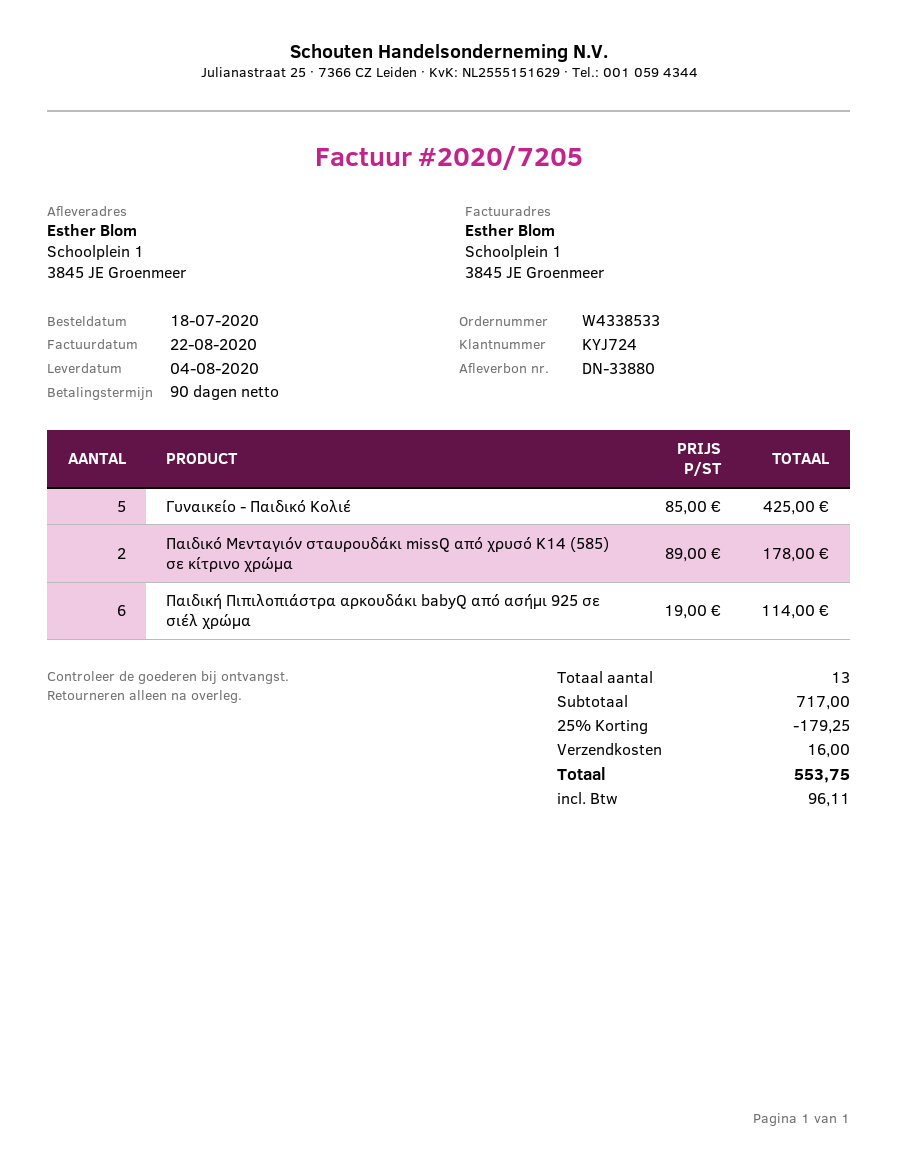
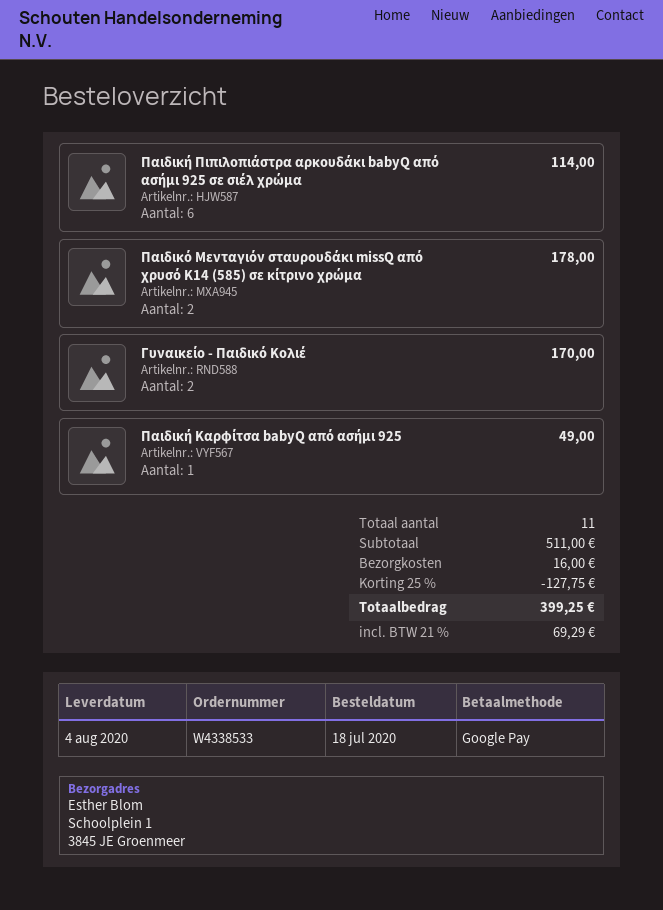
Γυναικείο - Παιδικό Κολιέ: 5 for 425.00 -> 2 for 170.00
Παιδική Καρφίτσα babyQ από ασήμι 925: none -> 1 for 49.00
total quantity: 13 -> 11
subtotal: 717.00 -> 511.00
discount: 25% = 179.25 -> 25% = 127.75
tax: 96.11 -> 69.29
total: 553.75 -> 399.25

